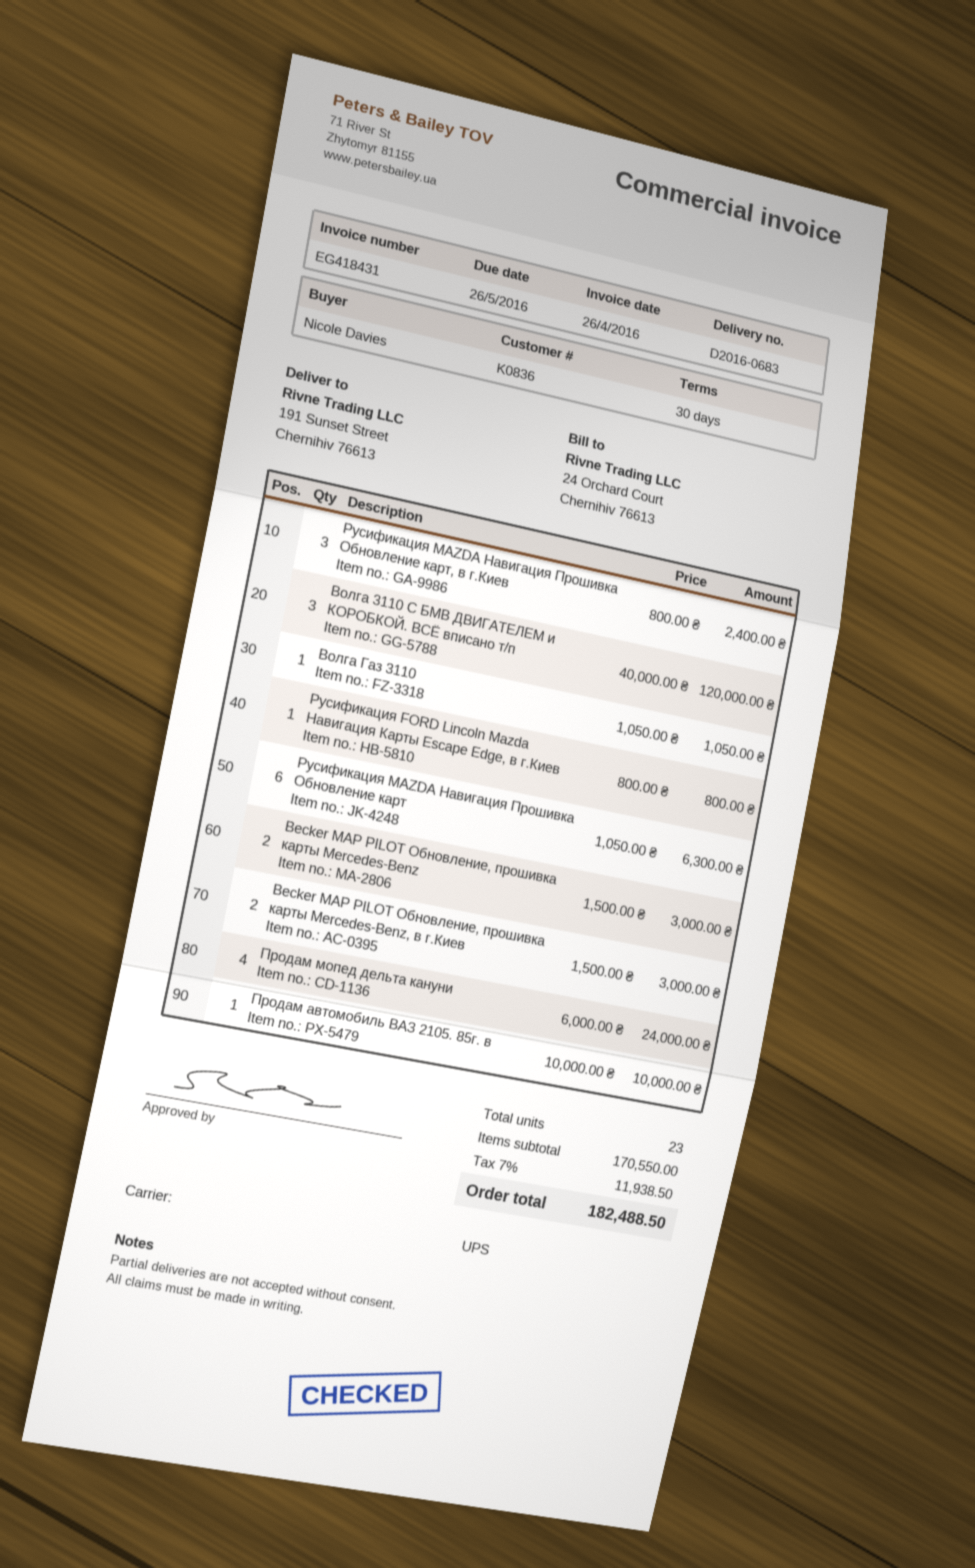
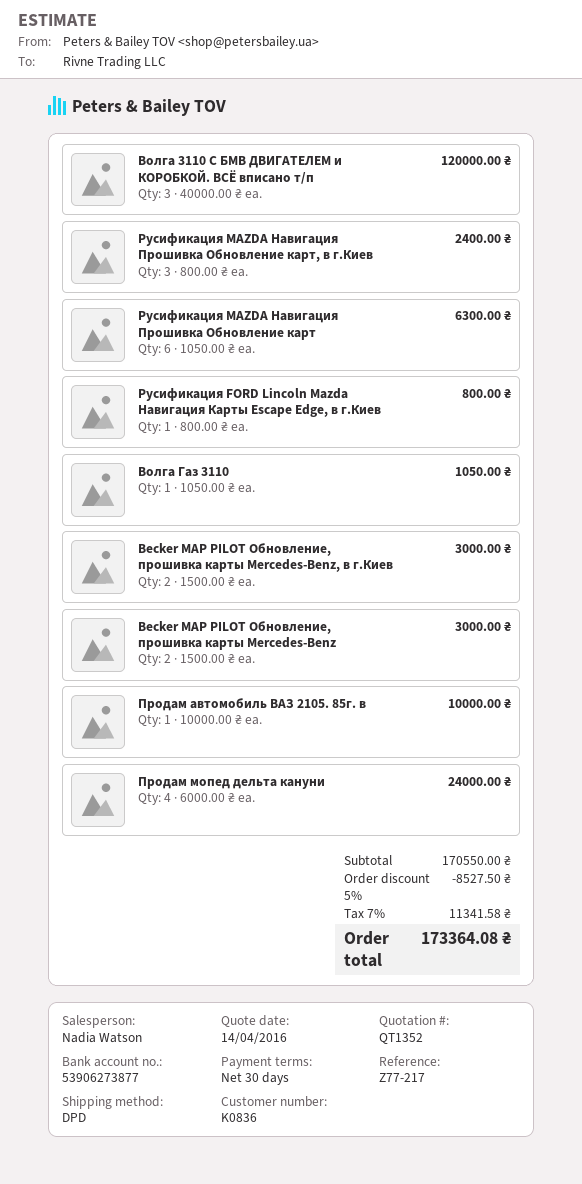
shipping method: UPS -> DPD
discount: none -> 5% = 8527.50
tax: 7% = 11938.50 -> 7% = 11341.58
total: 182488.50 -> 173364.08

